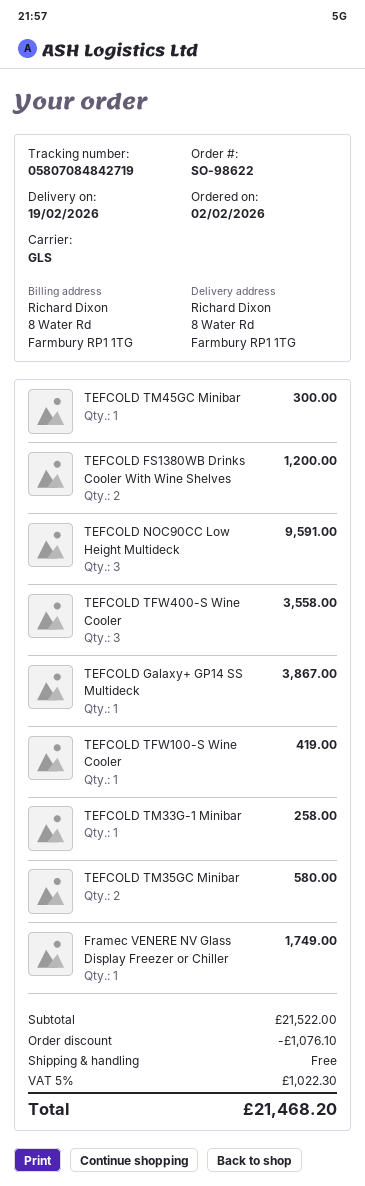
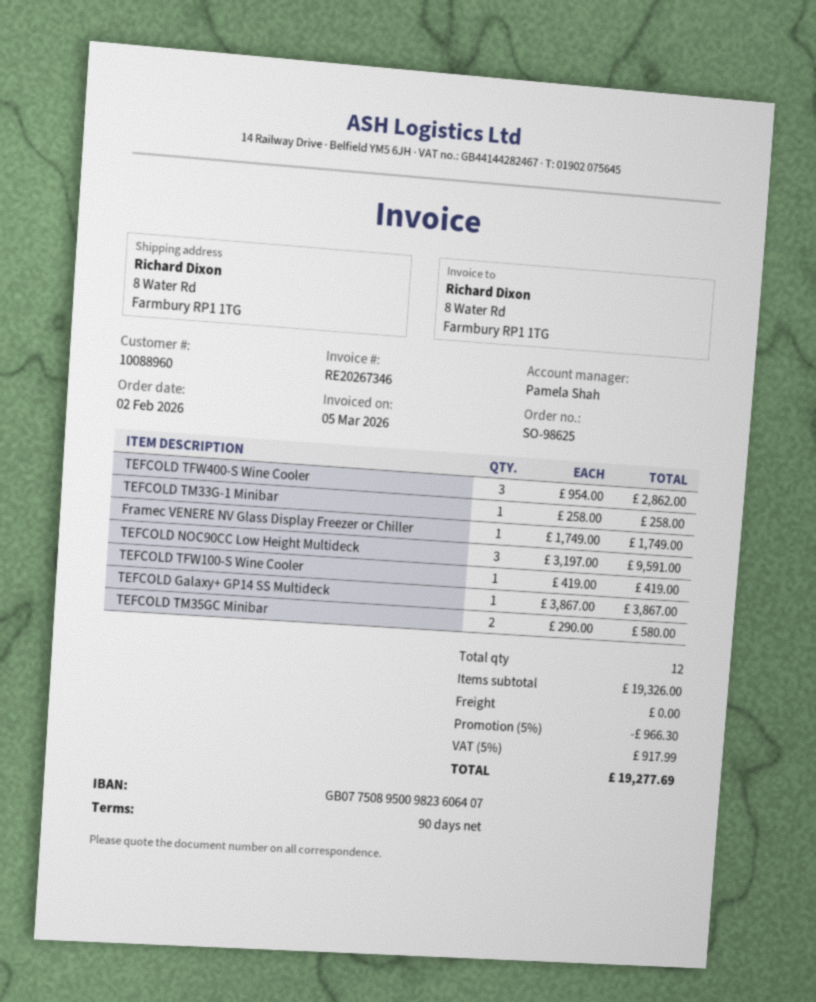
order number: SO-98622 -> SO-98625
TEFCOLD TM45GC Minibar: 1 for 300.00 -> none
TEFCOLD FS1380WB Drinks Cooler With Wine Shelves: 2 for 1200.00 -> none
TEFCOLD TFW400-S Wine Cooler: 3 for 3558.00 -> 3 for 2862.00
subtotal: 21522.00 -> 19326.00
discount: 1076.10 -> 966.30
tax: 5% = 1022.30 -> 5% = 917.99
total: 21468.20 -> 19277.69

